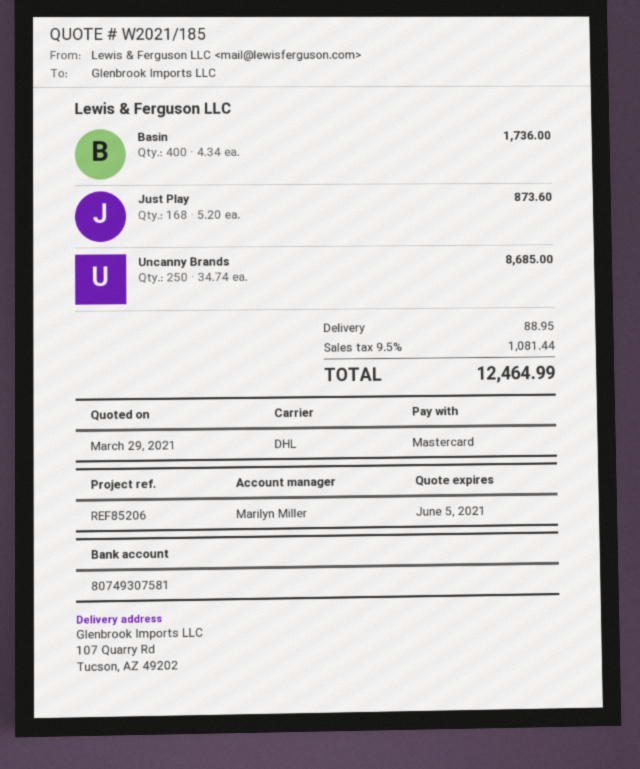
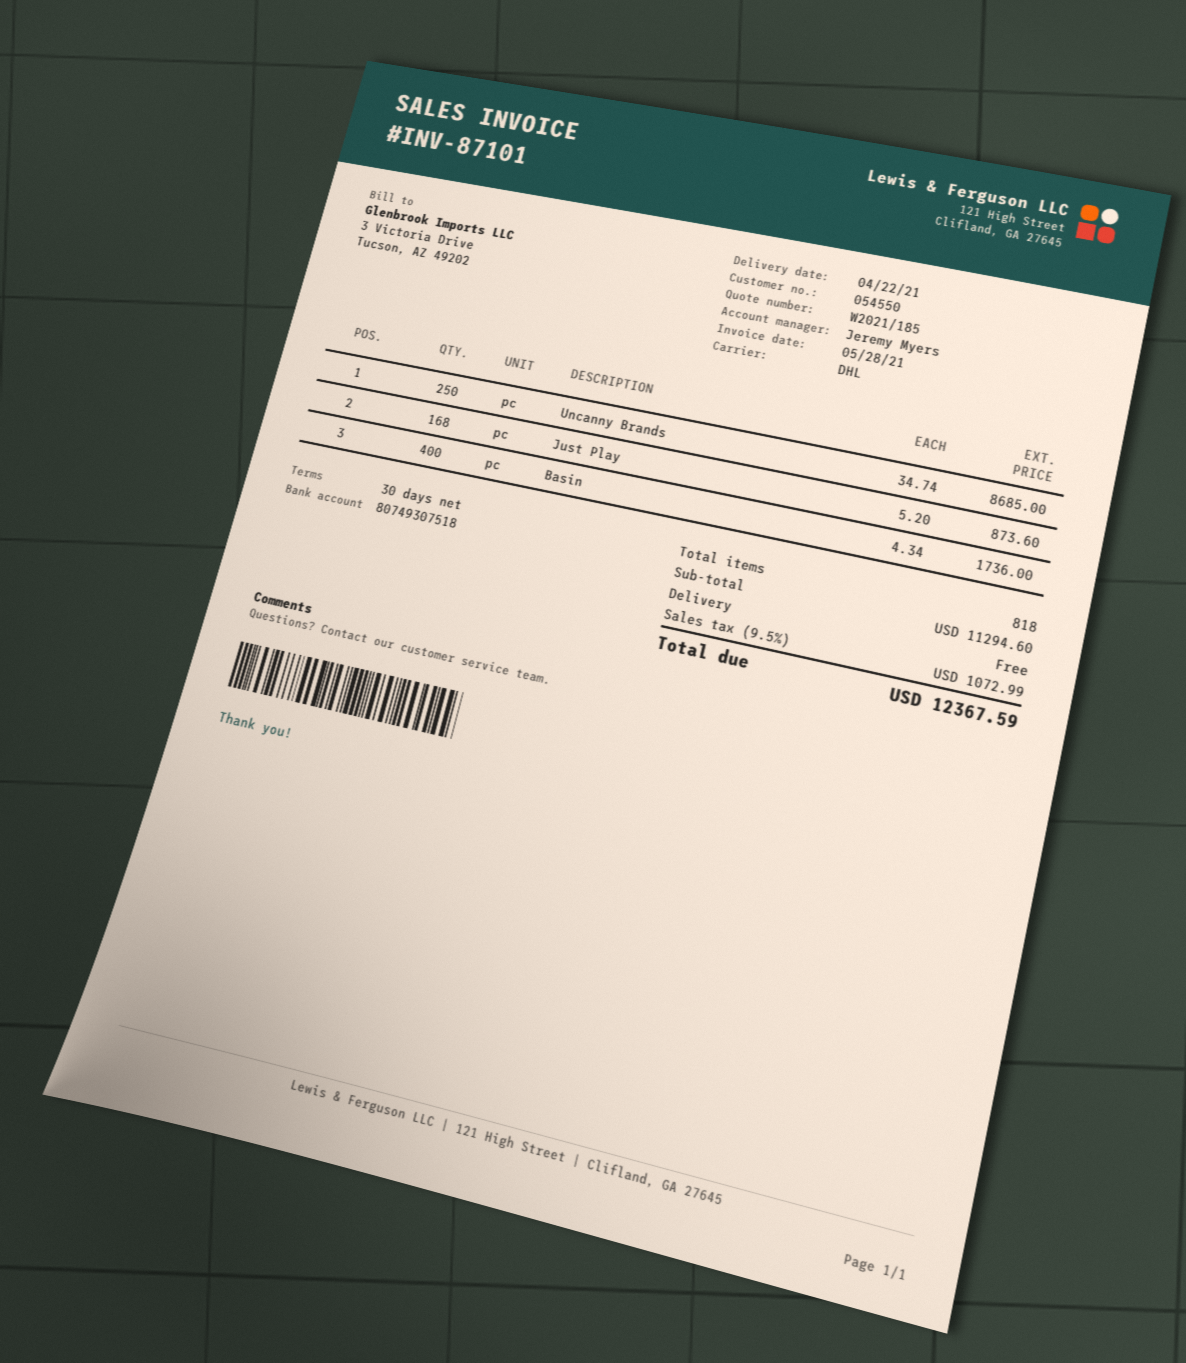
sales rep: Marilyn Miller -> Jeremy Myers
bank account: 80749307581 -> 80749307518
shipping: 88.95 -> 0.00
tax: 9.5% = 1081.44 -> 9.5% = 1072.99
total: 12464.99 -> 12367.59

